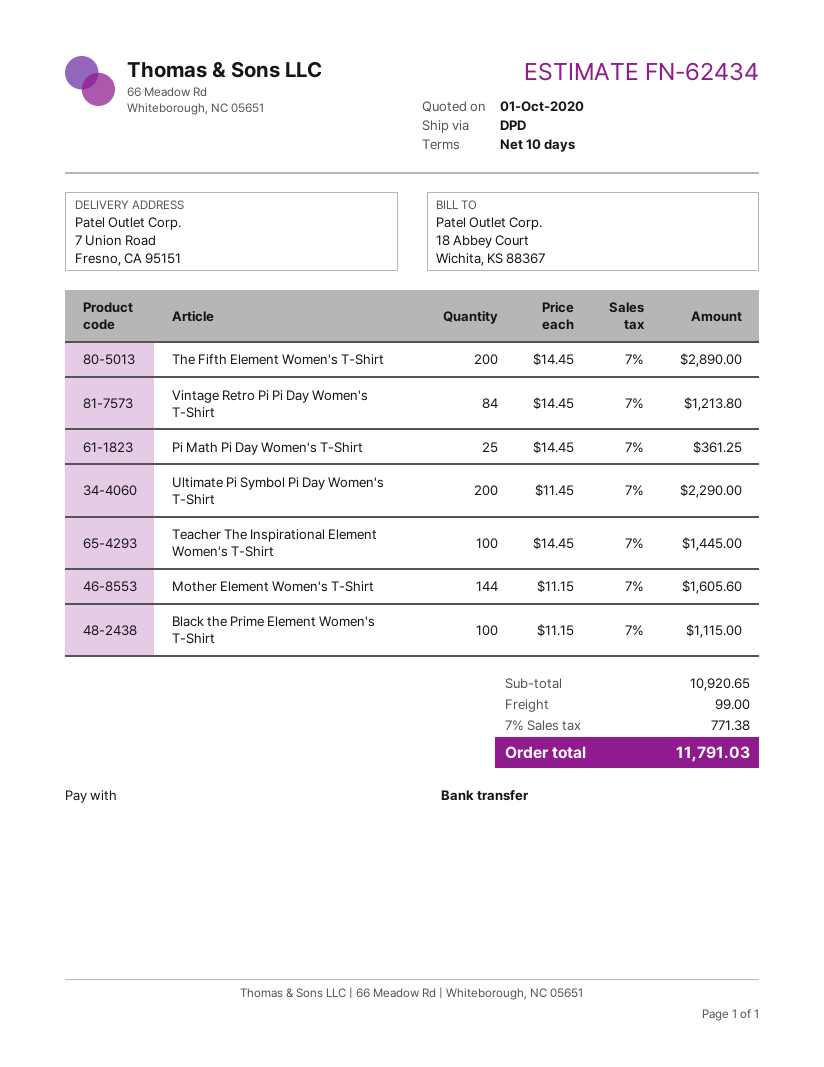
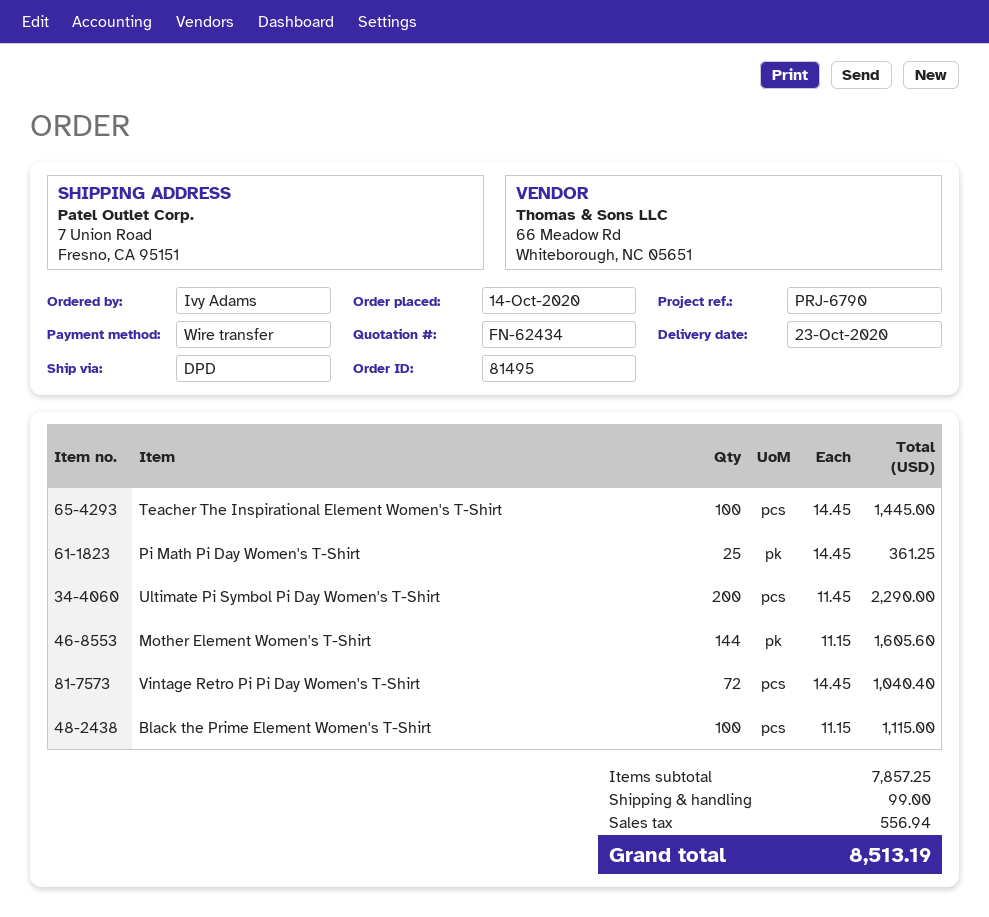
The Fifth Element Women's T-Shirt: 200 x 14.45 = 2890.00 -> none
Vintage Retro Pi Pi Day Women's T-Shirt: 84 x 14.45 = 1213.80 -> 72 x 14.45 = 1040.40
subtotal: 10920.65 -> 7857.25
tax: 771.38 -> 556.94
total: 11791.03 -> 8513.19

